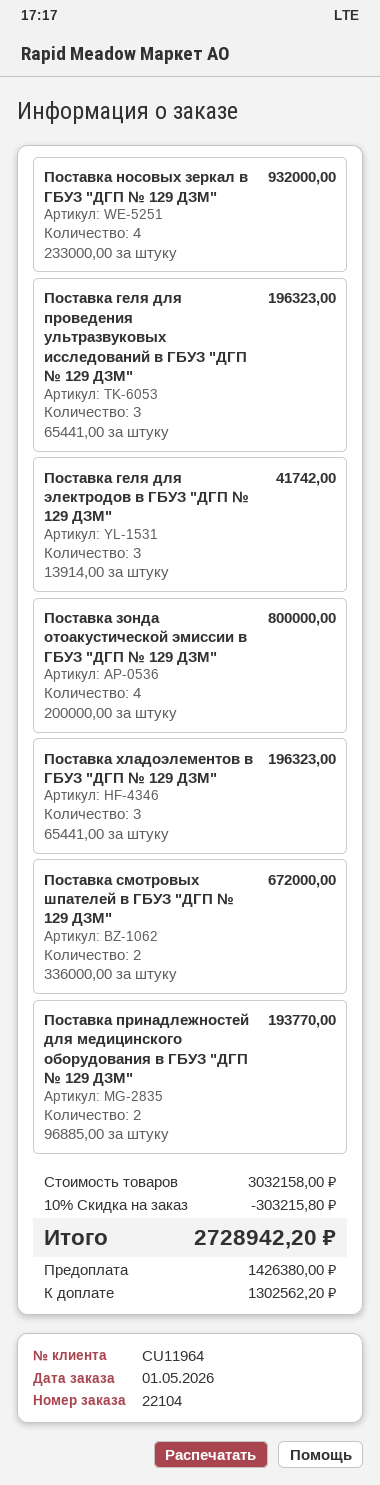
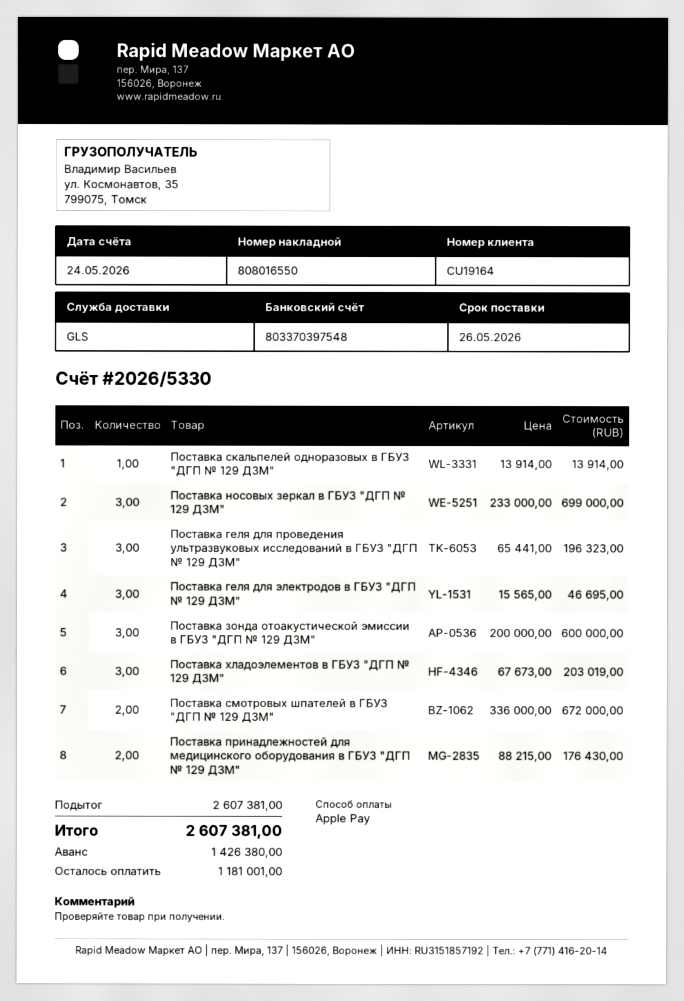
customer number: CU11964 -> CU19164
Поставка носовых зеркал в ГБУЗ "ДГП № 129 ДЗМ": 4 x 233000.00 = 932000.00 -> 3 x 233000.00 = 699000.00
Поставка геля для электродов в ГБУЗ "ДГП № 129 ДЗМ": 3 x 13914.00 = 41742.00 -> 3 x 15565.00 = 46695.00
Поставка зонда отоакустической эмиссии в ГБУЗ "ДГП № 129 ДЗМ": 4 x 200000.00 = 800000.00 -> 3 x 200000.00 = 600000.00
Поставка хладоэлементов в ГБУЗ "ДГП № 129 ДЗМ": 3 x 65441.00 = 196323.00 -> 3 x 67673.00 = 203019.00
Поставка принадлежностей для медицинского оборудования в ГБУЗ "ДГП № 129 ДЗМ": 2 x 96885.00 = 193770.00 -> 2 x 88215.00 = 176430.00
Поставка скальпелей одноразовых в ГБУЗ "ДГП № 129 ДЗМ": none -> 1 x 13914.00 = 13914.00
subtotal: 3032158.00 -> 2607381.00
discount: 10% = 303215.80 -> none
total: 2728942.20 -> 2607381.00
balance: 1302562.20 -> 1181001.00

